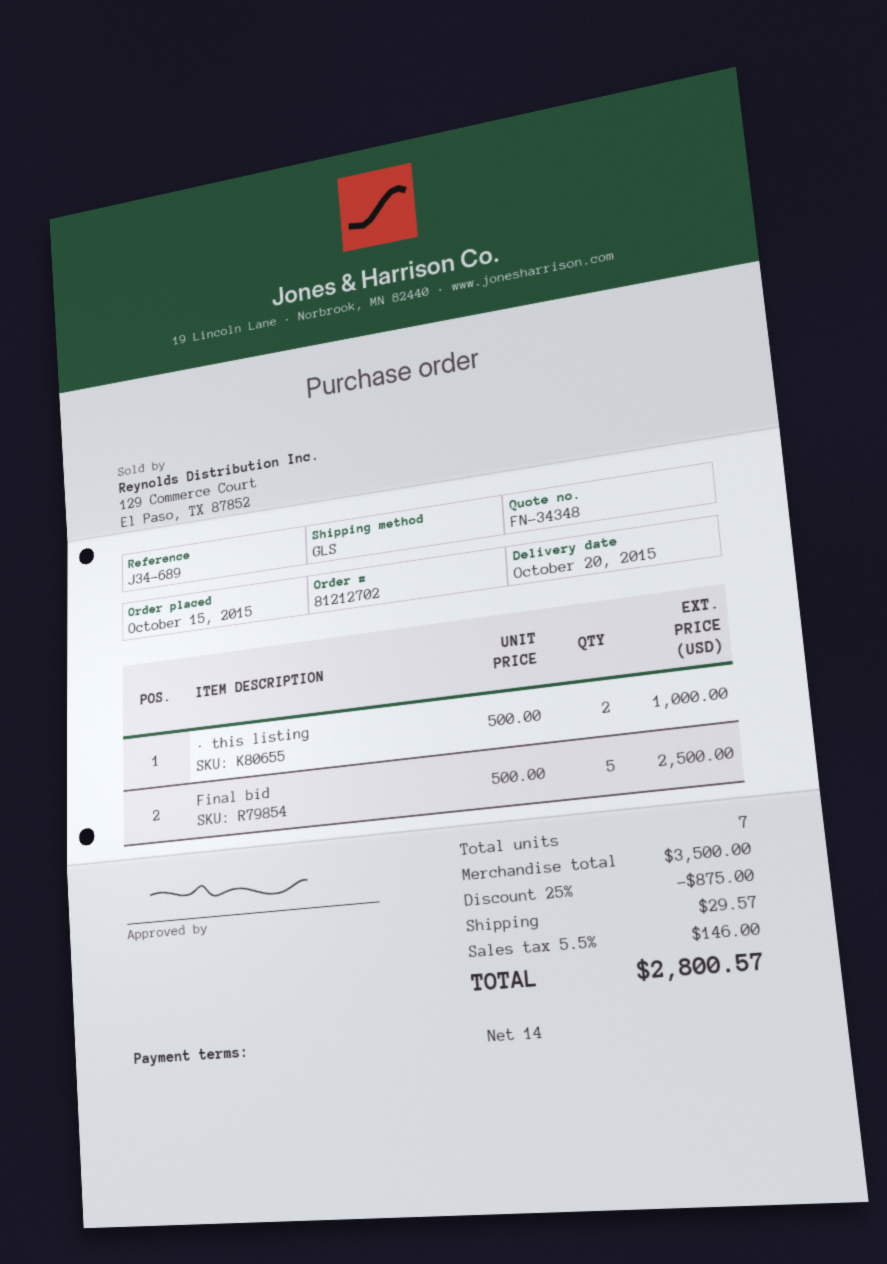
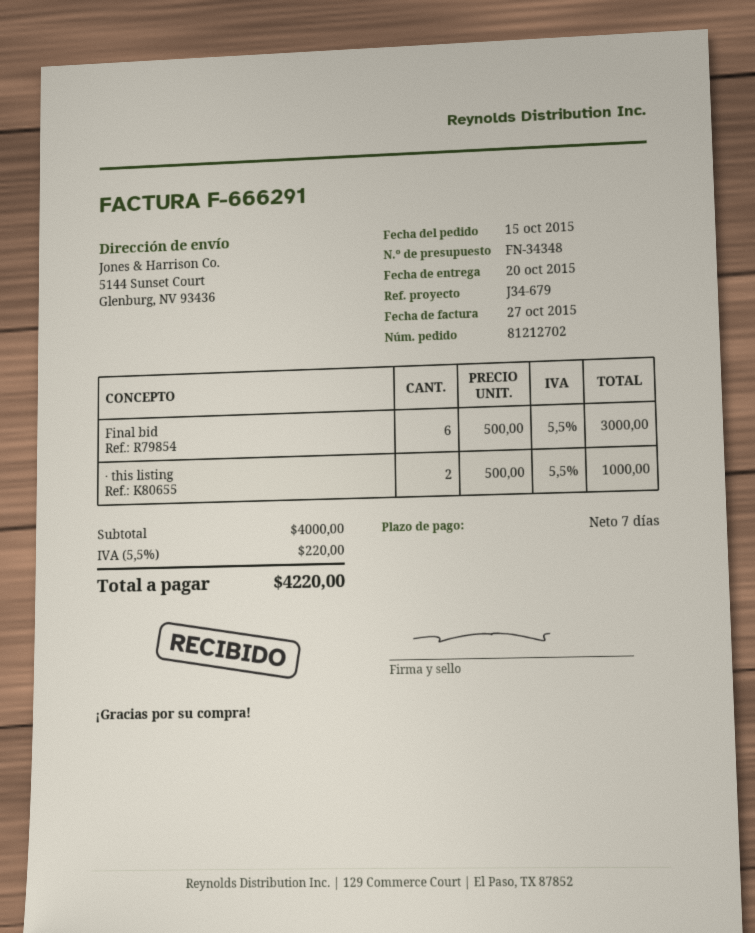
payment terms: 14 days -> 7 days
reference: J34-689 -> J34-679
Final bid: 5 x 500.00 = 2500.00 -> 6 x 500.00 = 3000.00
subtotal: 3500.00 -> 4000.00
discount: 25% = 875.00 -> none
shipping: 29.57 -> none
tax: 5.5% = 146.00 -> 5.5% = 220.00
total: 2800.57 -> 4220.00

